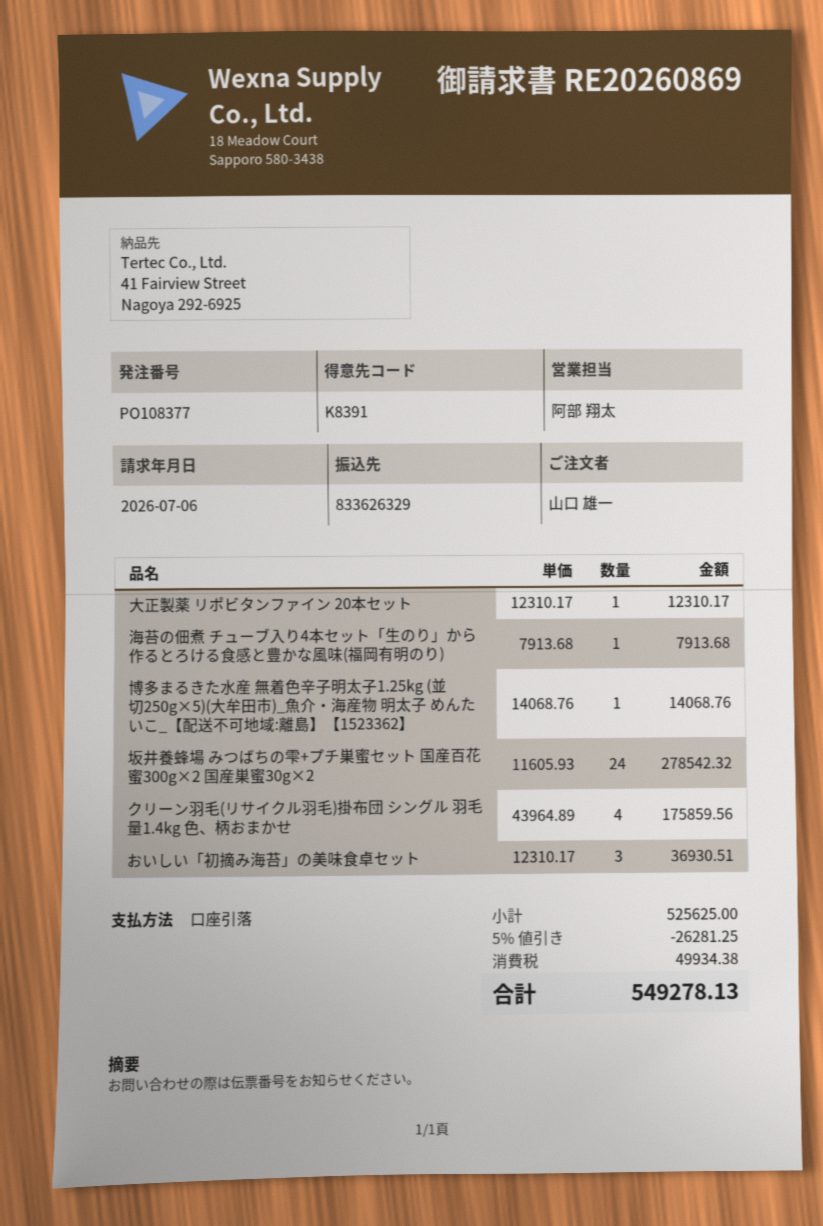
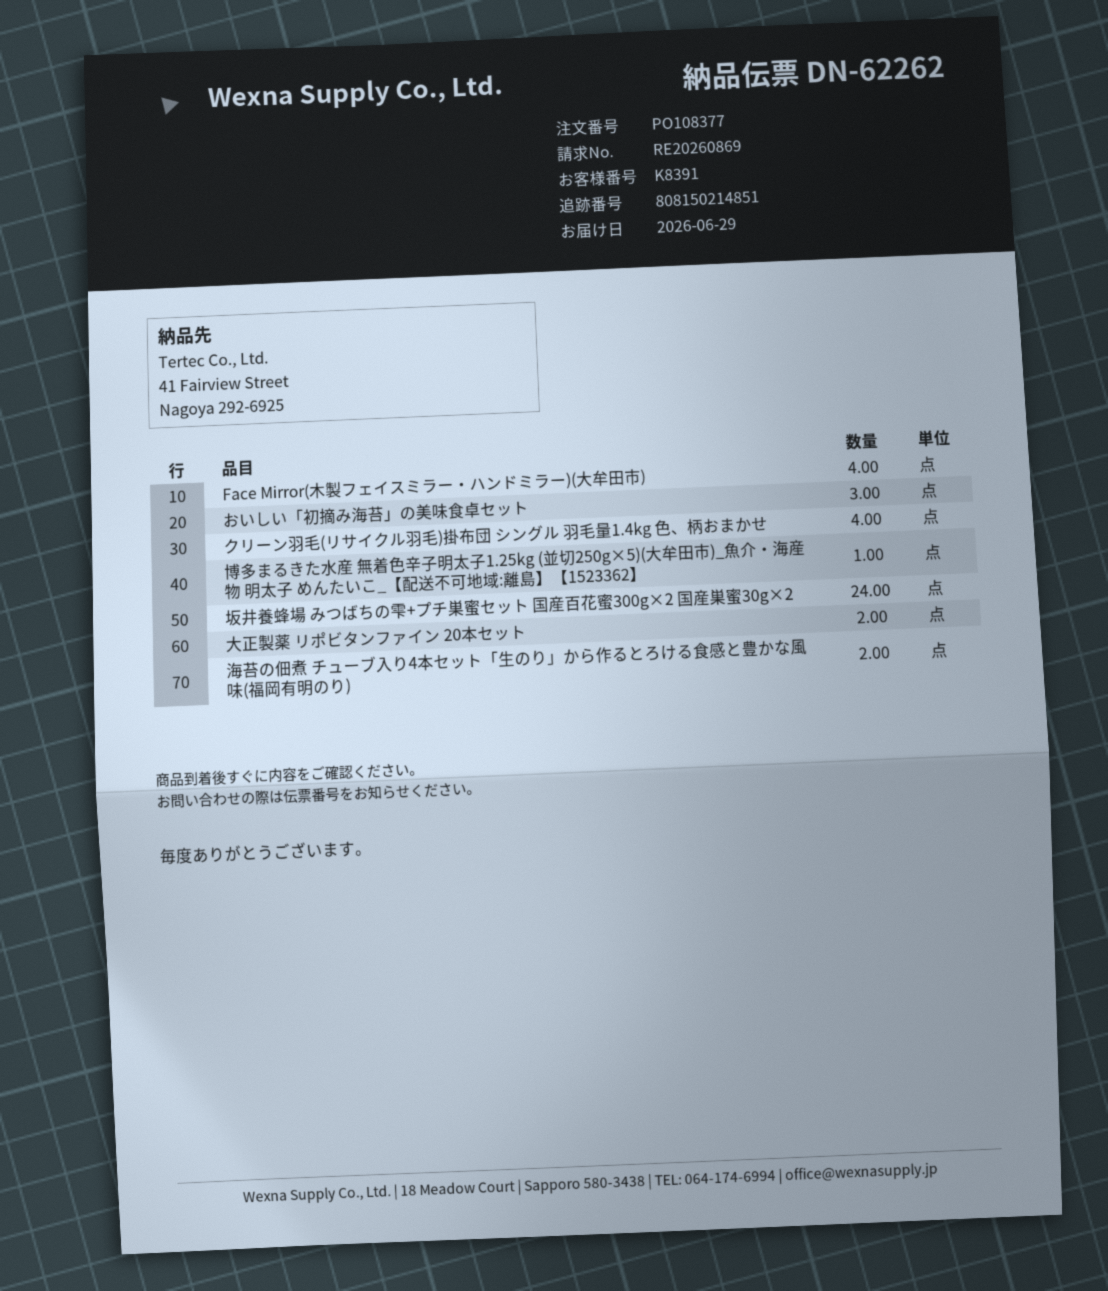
大正製薬 リポビタンファイン 20本セット: 1 -> 2
海苔の佃煮 チューブ入り4本セット「生のり」から作るとろける食感と豊かな風味(福岡有明のり): 1 -> 2
Face Mirror(木製フェイスミラー・ハンドミラー)(大牟田市): none -> 4

